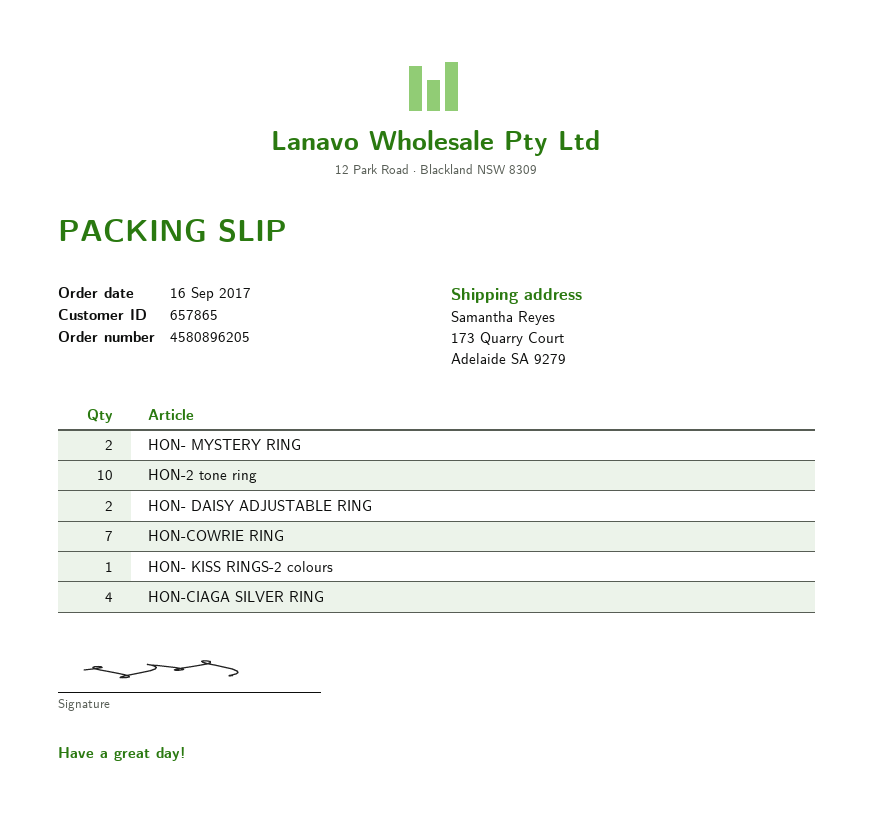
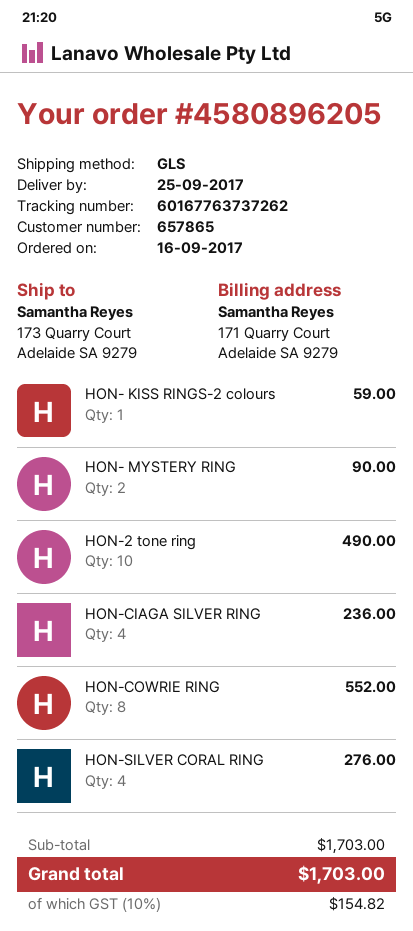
HON- DAISY ADJUSTABLE RING: 2 -> none
HON-COWRIE RING: 7 -> 8
HON-SILVER CORAL RING: none -> 4

